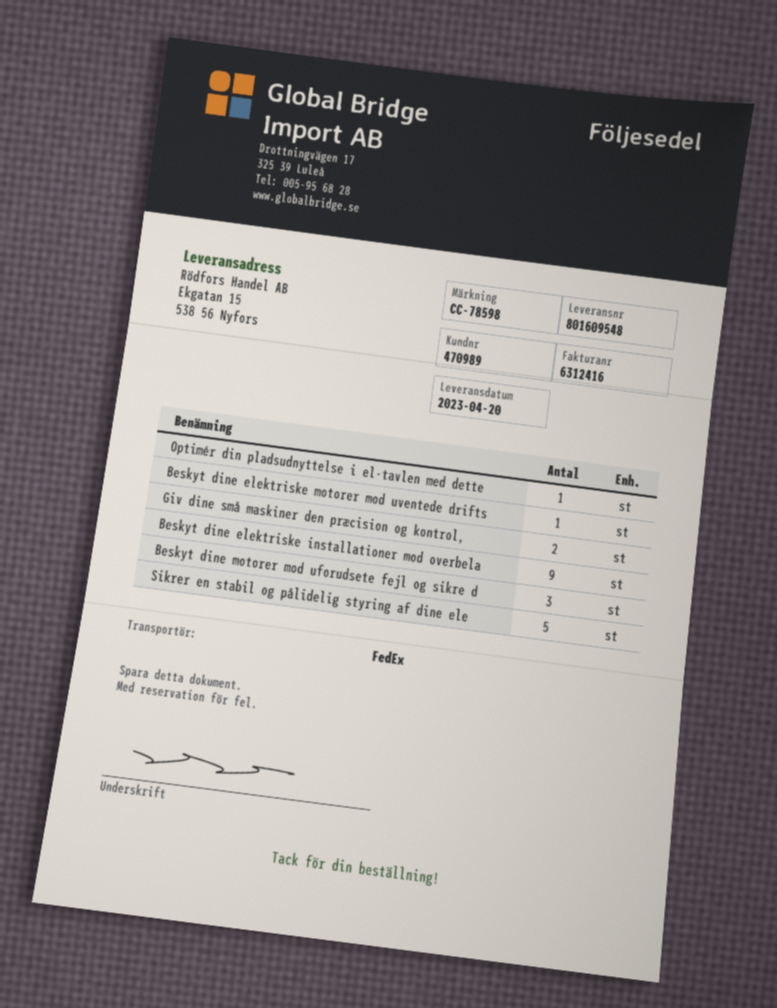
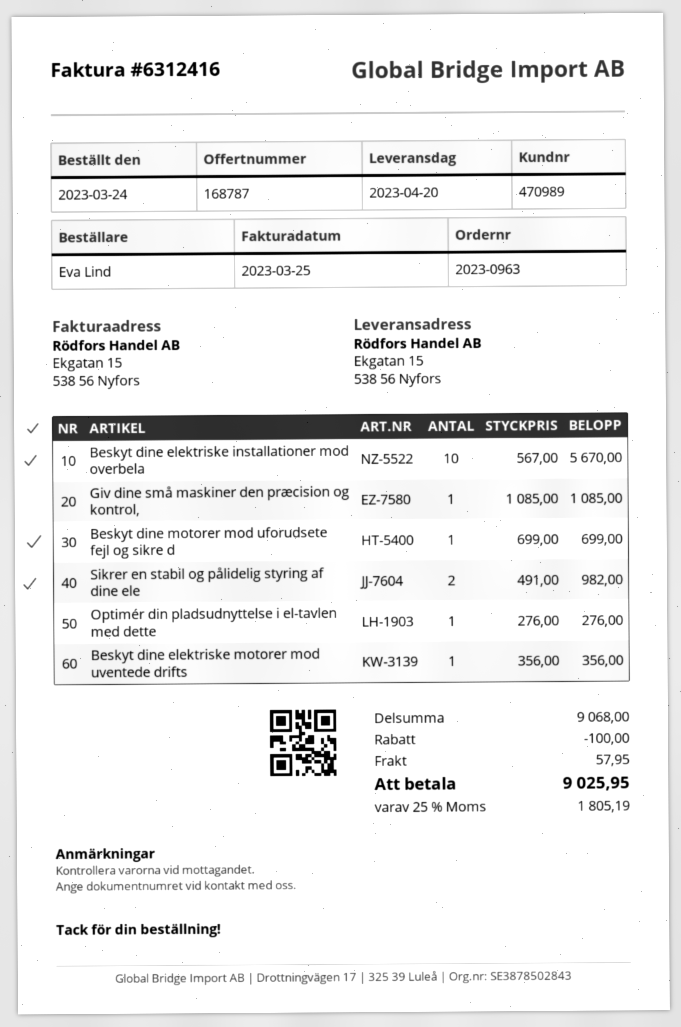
Giv dine små maskiner den præcision og kontrol,: 2 -> 1
Beskyt dine elektriske installationer mod overbela: 9 -> 10
Beskyt dine motorer mod uforudsete fejl og sikre d: 3 -> 1
Sikrer en stabil og pålidelig styring af dine ele: 5 -> 2

